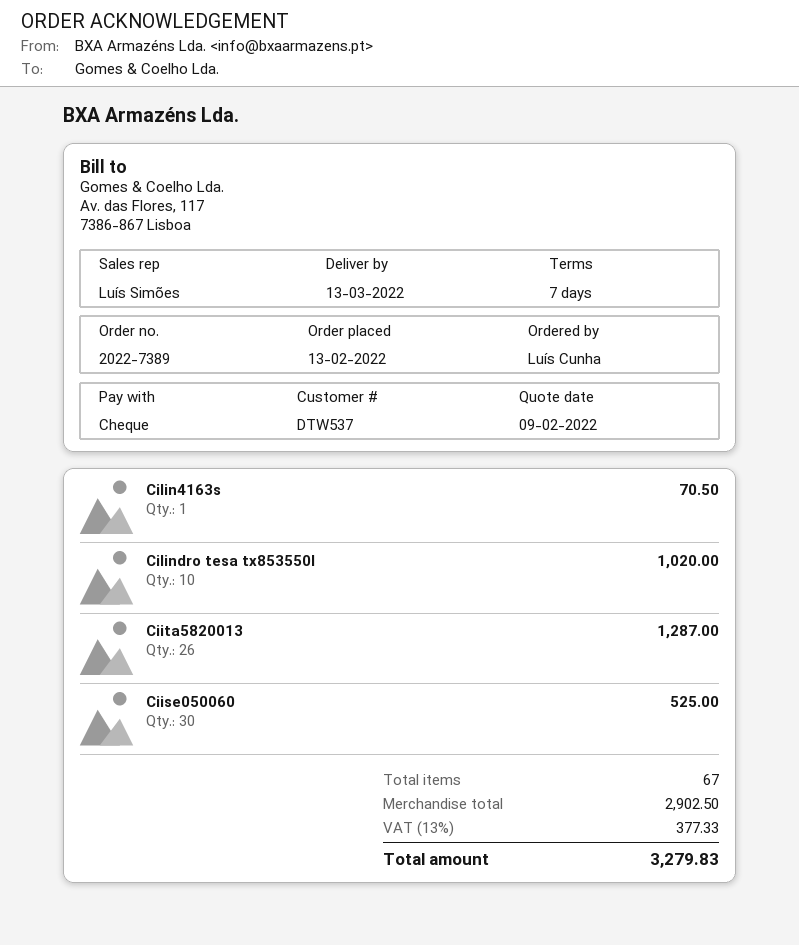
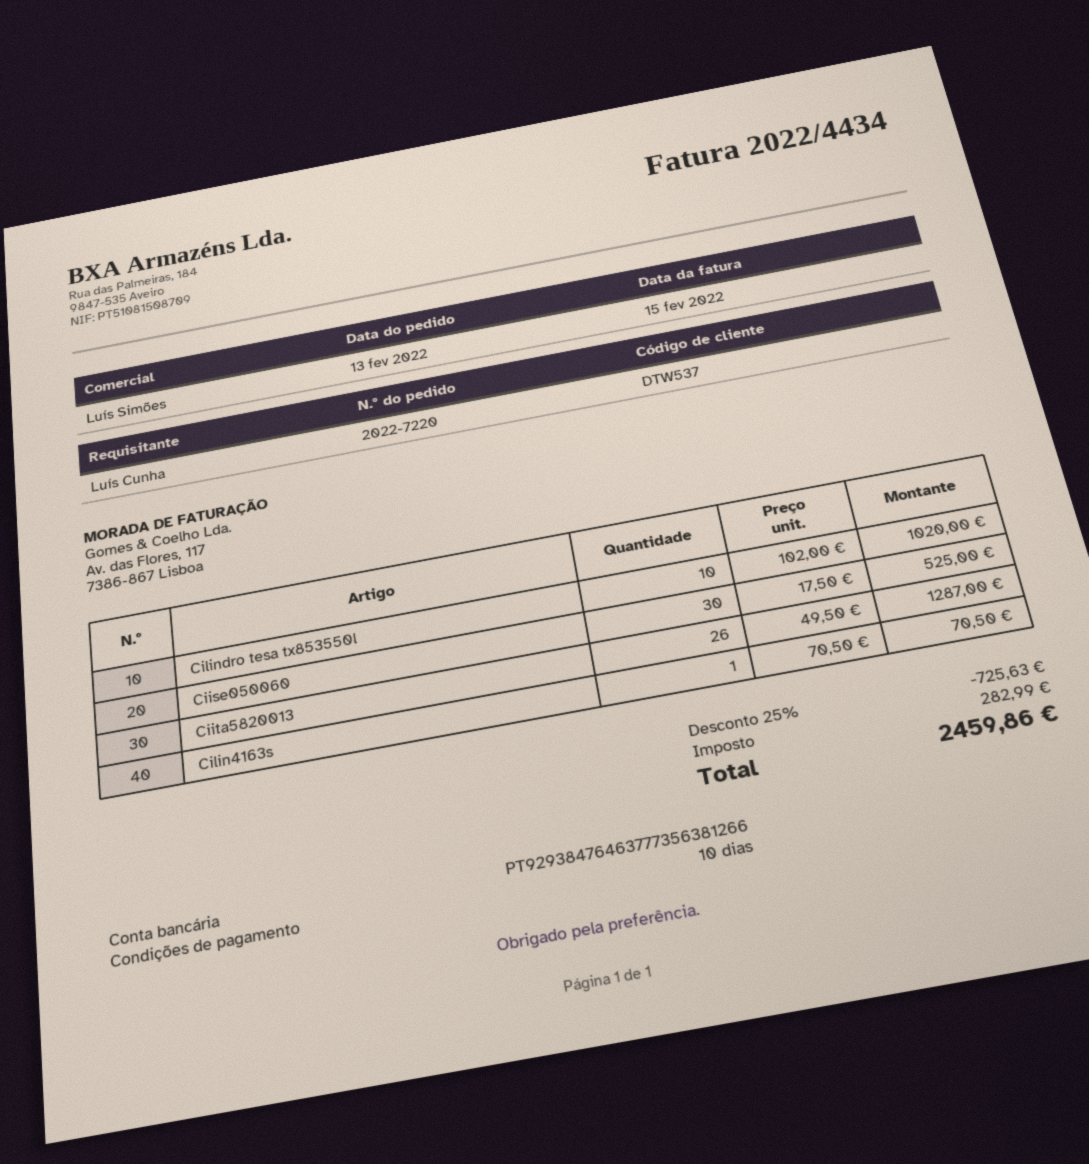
order number: 2022-7389 -> 2022-7220
payment terms: 7 days -> 10 days
discount: none -> 25% = 725.63
tax: 377.33 -> 282.99
total: 3279.83 -> 2459.86

